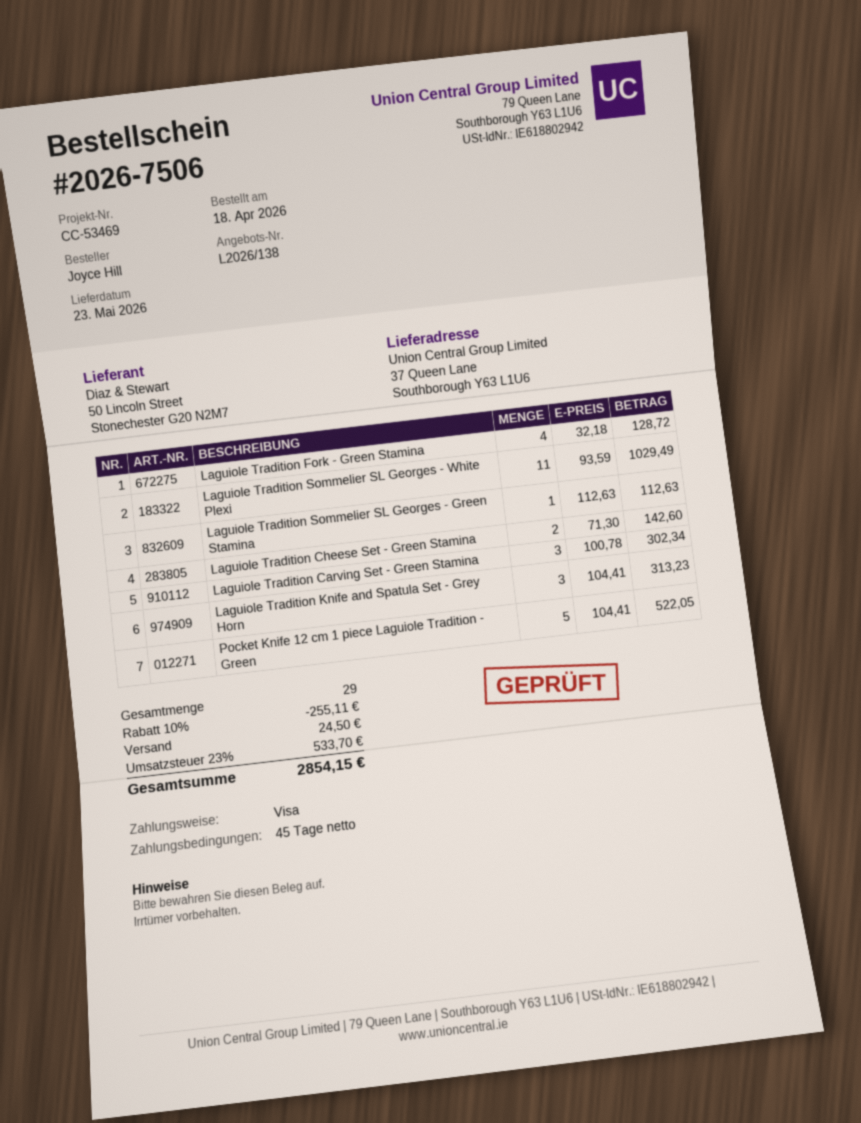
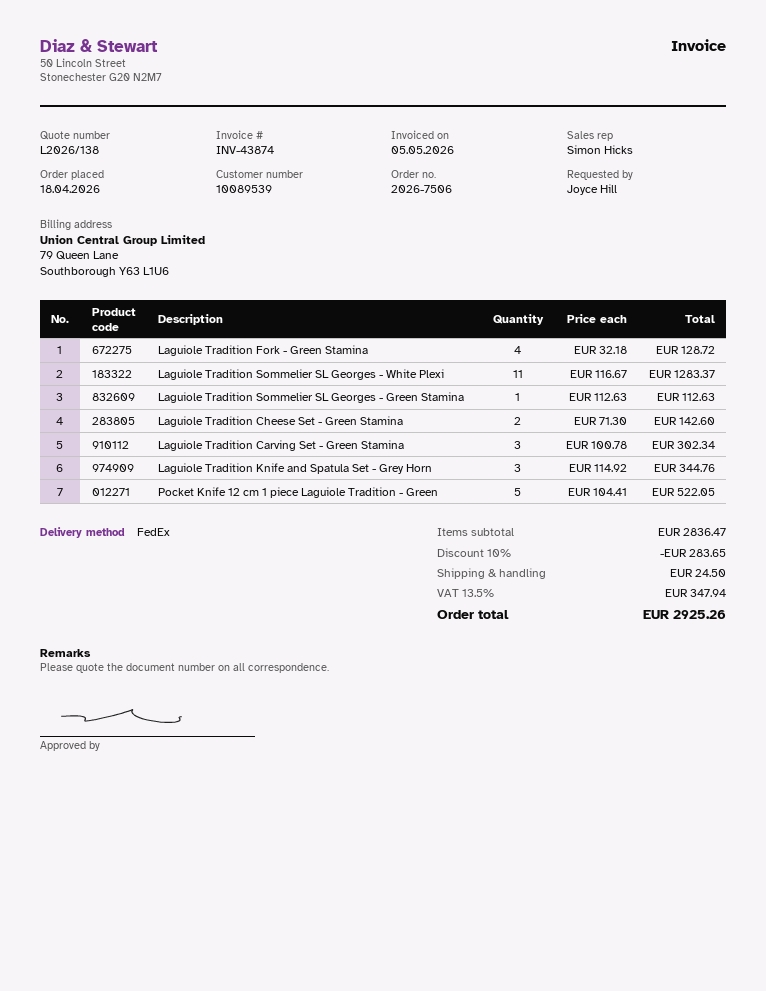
Laguiole Tradition Sommelier SL Georges - White Plexi: 11 x 93.59 = 1029.49 -> 11 x 116.67 = 1283.37
Laguiole Tradition Knife and Spatula Set - Grey Horn: 3 x 104.41 = 313.23 -> 3 x 114.92 = 344.76
discount: 10% = 255.11 -> 10% = 283.65
tax: 23% = 533.70 -> 13.5% = 347.94
total: 2854.15 -> 2925.26

